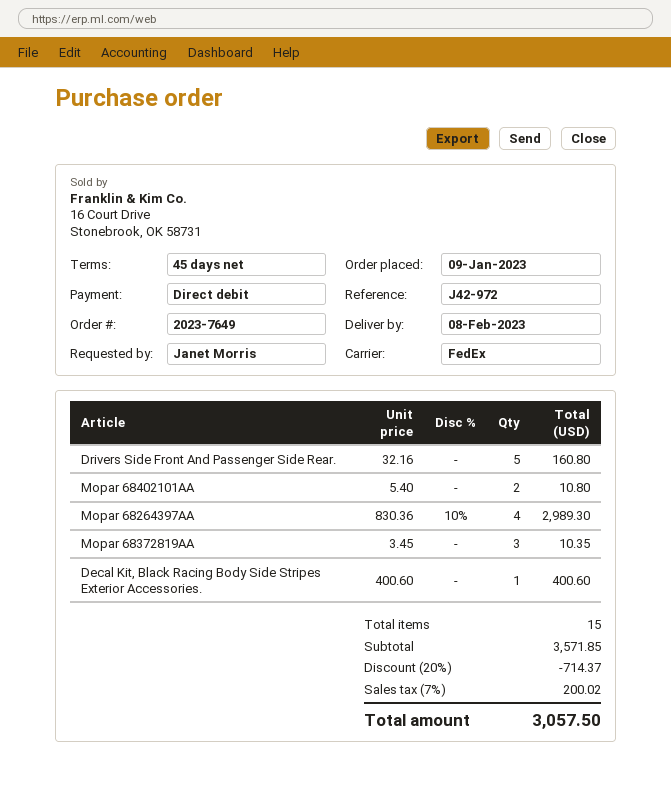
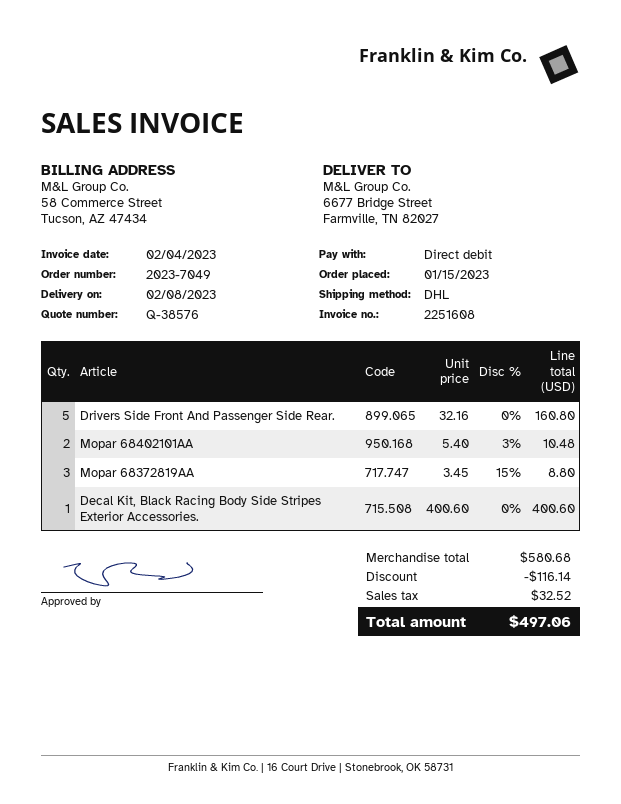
order number: 2023-7649 -> 2023-7049
order date: 2023-01-09 -> 2023-01-15
shipping method: FedEx -> DHL
Mopar 68402101AA: 2 x 5.40 = 10.80 -> 2 x 5.40 - 3% = 10.48
Mopar 68264397AA: 4 x 830.36 - 10% = 2989.30 -> none
Mopar 68372819AA: 3 x 3.45 = 10.35 -> 3 x 3.45 - 15% = 8.80
subtotal: 3571.85 -> 580.68
discount: 714.37 -> 116.14
tax: 200.02 -> 32.52
total: 3057.50 -> 497.06

